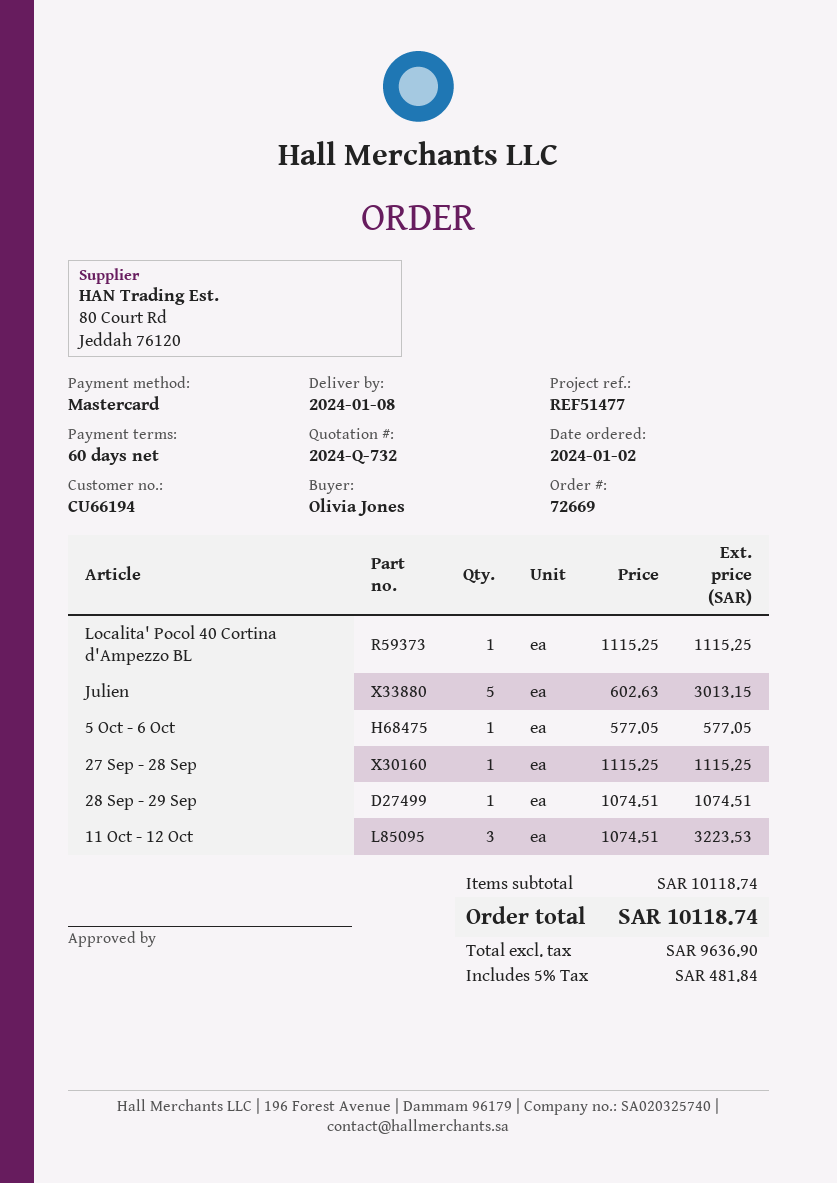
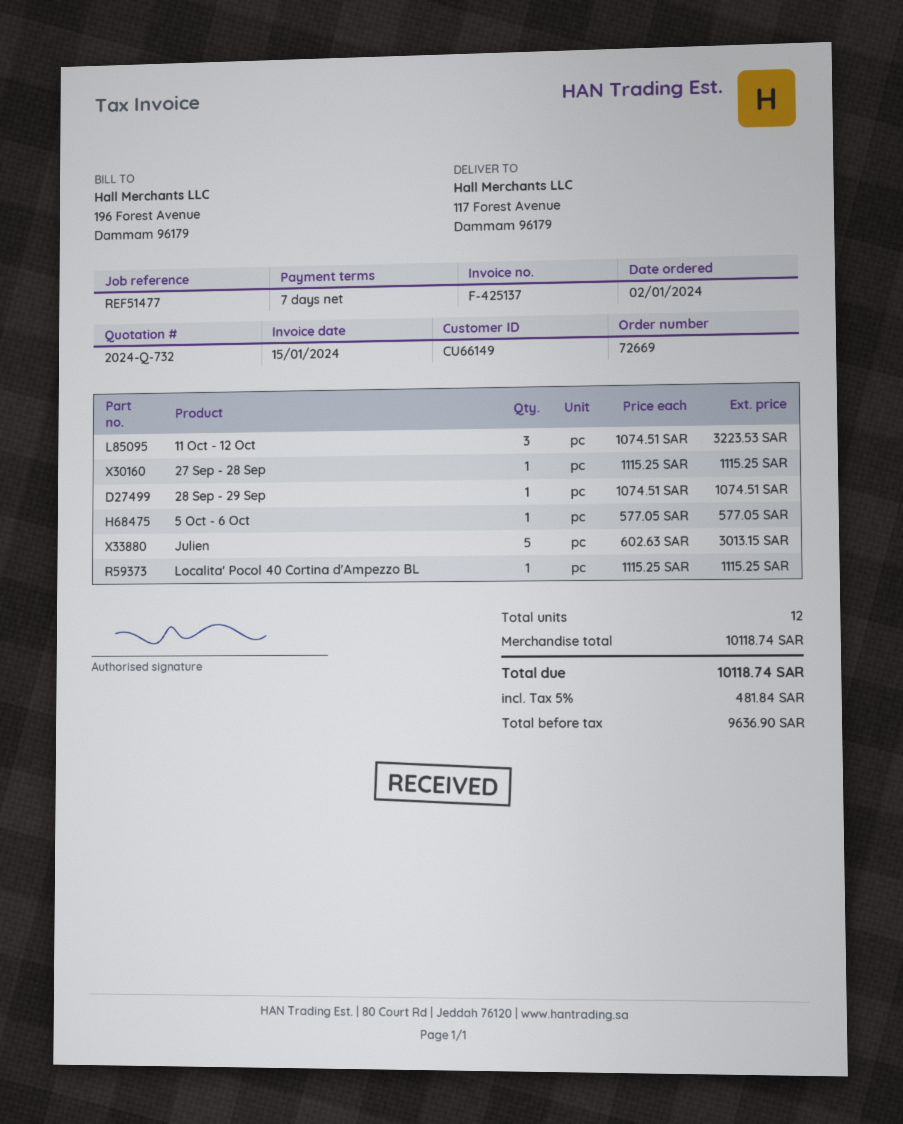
payment terms: 60 days -> 7 days
customer number: CU66194 -> CU66149

